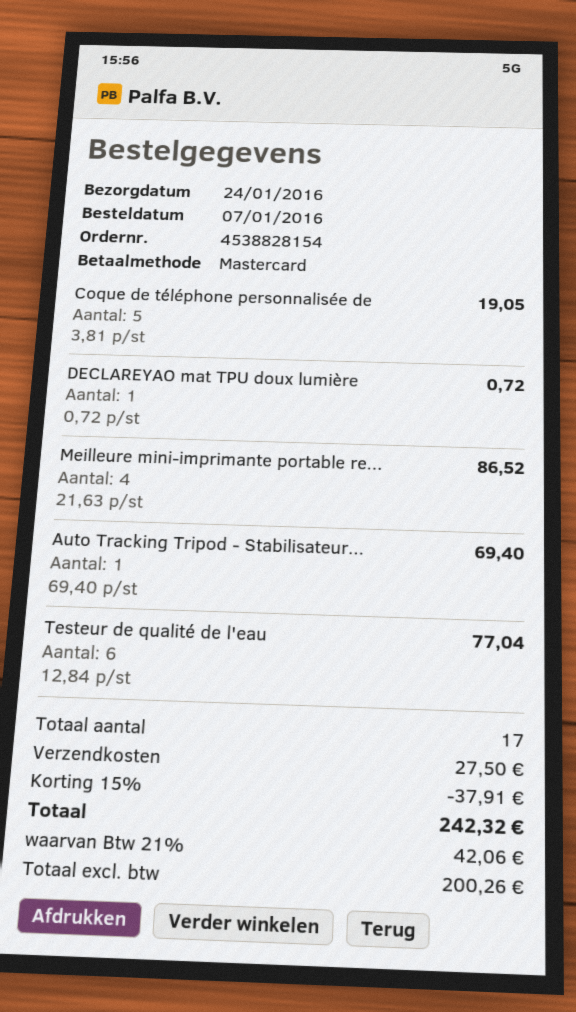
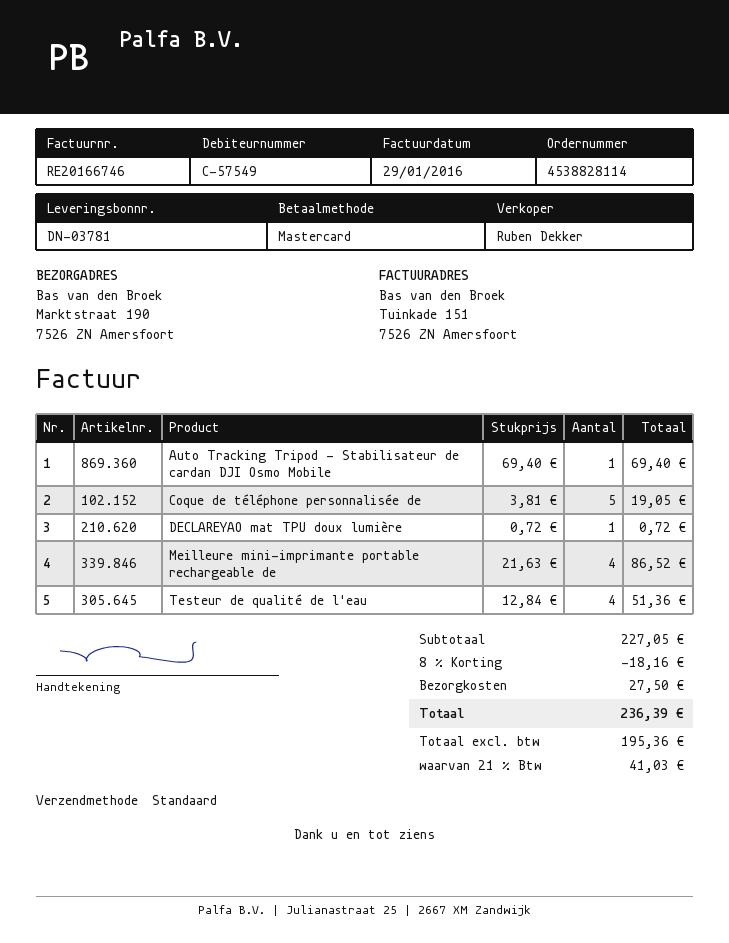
order number: 4538828154 -> 4538828114
Testeur de qualité de l'eau: 6 x 12.84 = 77.04 -> 4 x 12.84 = 51.36
discount: 15% = 37.91 -> 8% = 18.16
net: 200.26 -> 195.36
tax: 21% = 42.06 -> 21% = 41.03
total: 242.32 -> 236.39

